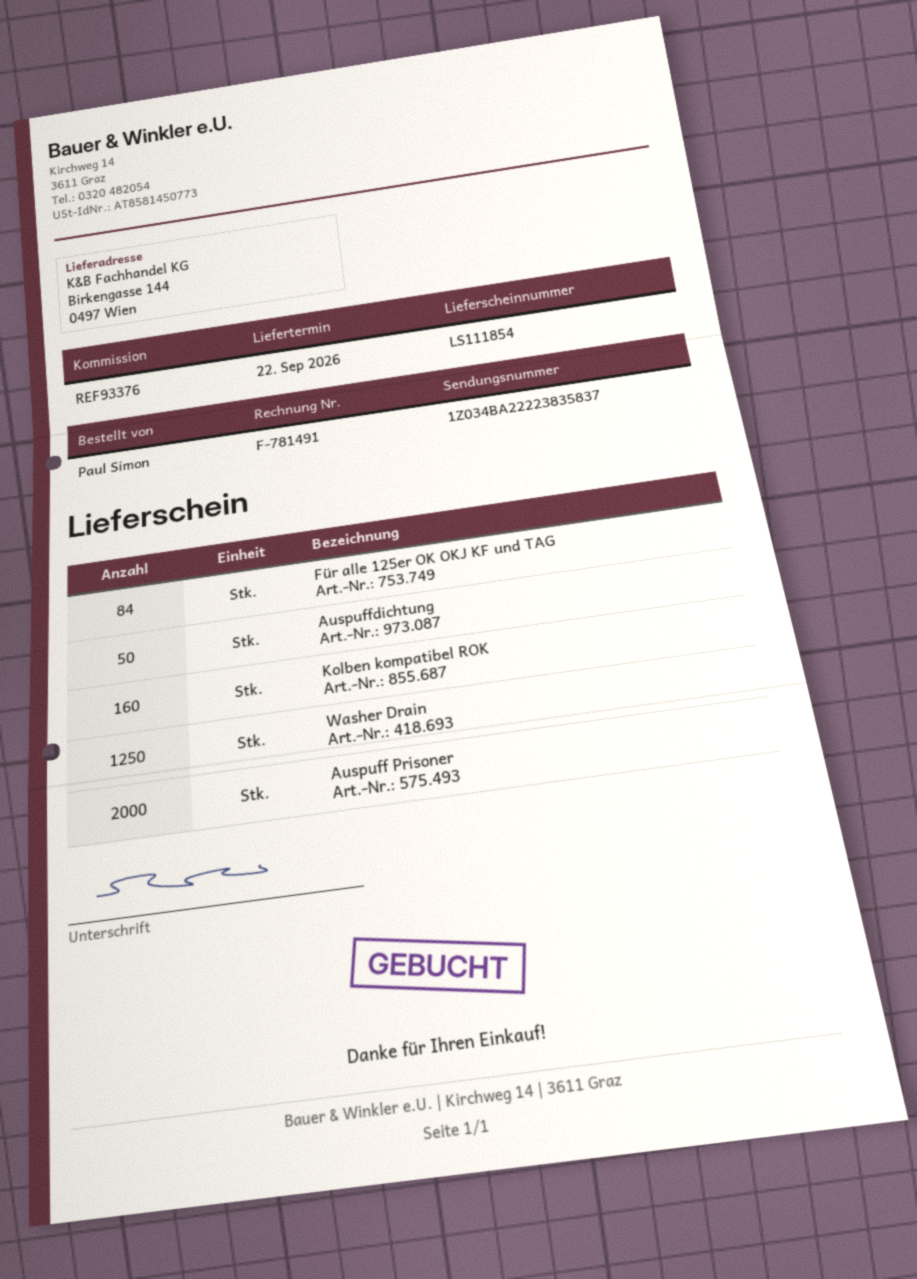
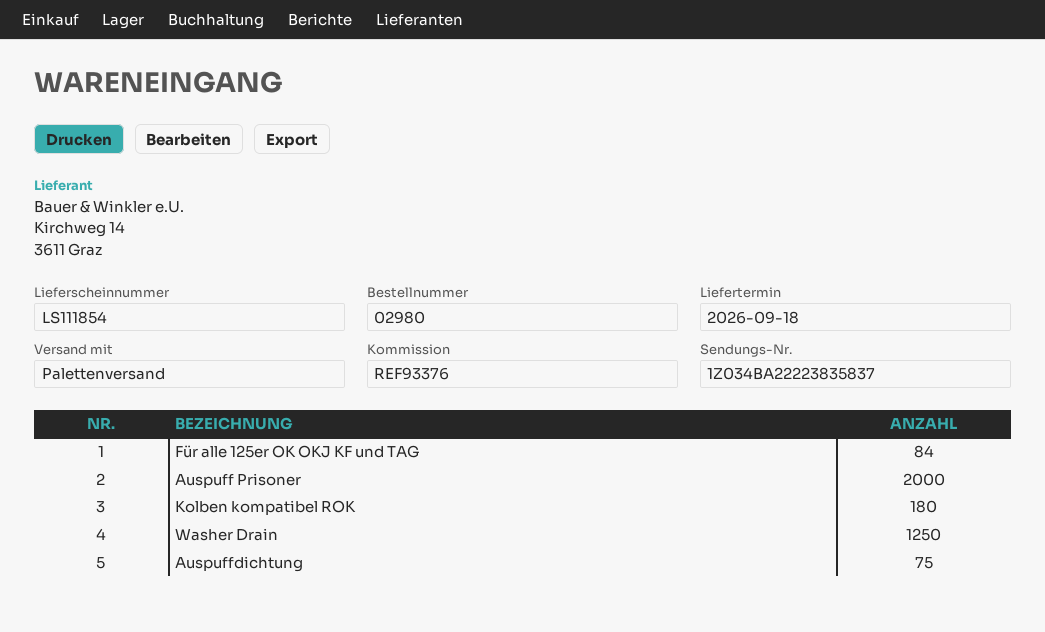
delivery date: 2026-09-22 -> 2026-09-18
Auspuffdichtung: 50 -> 75
Kolben kompatibel ROK: 160 -> 180

